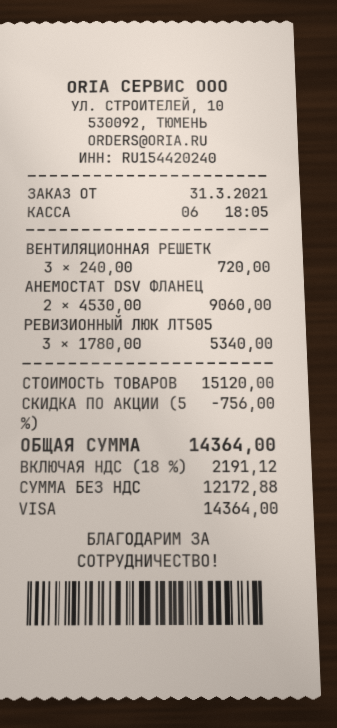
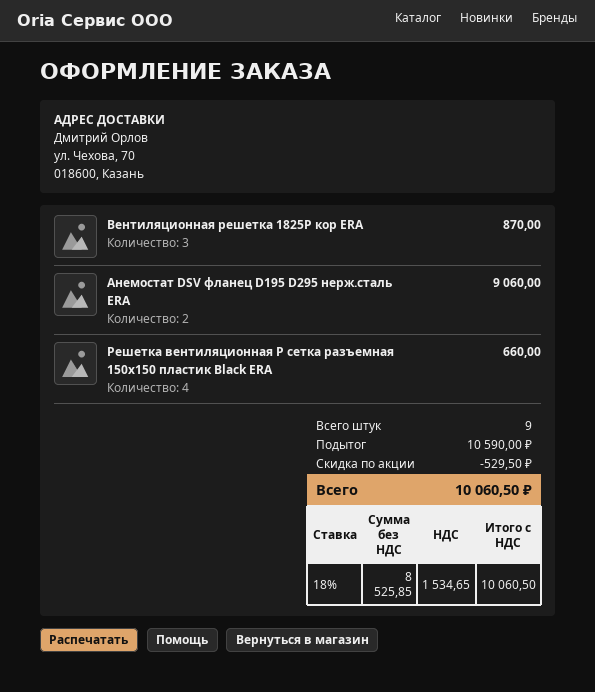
ВЕНТИЛЯЦИОННАЯ РЕШЕТК: 3 for 720.00 -> 3 for 870.00
РЕВИЗИОННЫЙ ЛЮК ЛТ505: 3 for 5340.00 -> none
Решетка вентиляционная Р сетка разъемная 150х150 пластик Black ERA: none -> 4 for 660.00
subtotal: 15120.00 -> 10590.00
discount: 756.00 -> 529.50
net: 12172.88 -> 8525.85
tax: 18% = 2191.12 -> 18% = 1534.65
total: 14364.00 -> 10060.50

